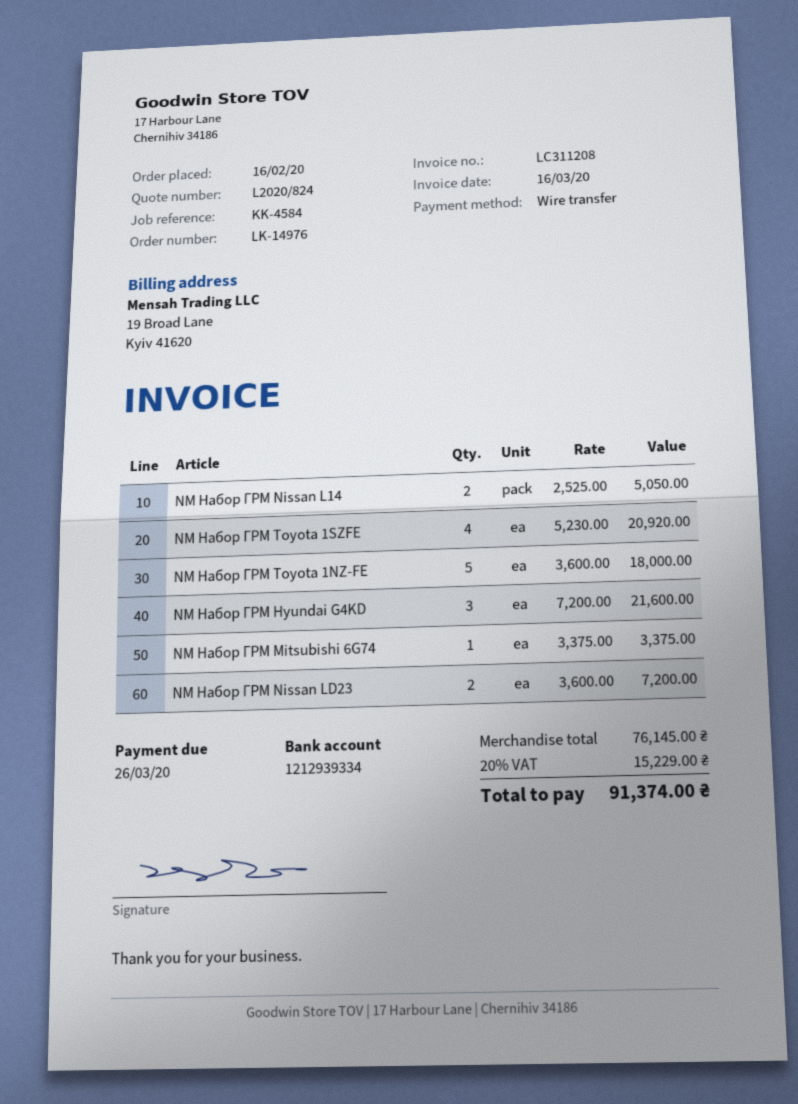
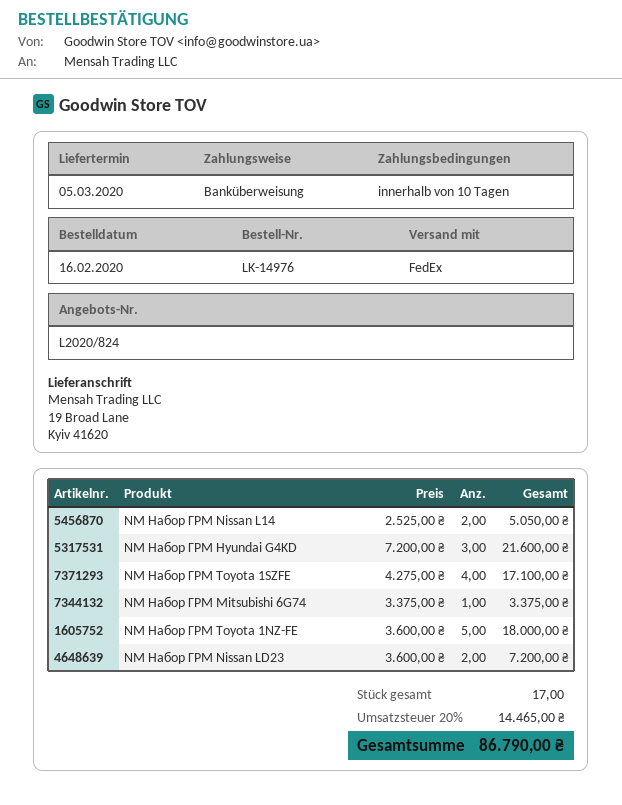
NM Набор ГРМ Toyota 1SZFE: 4 x 5230.00 = 20920.00 -> 4 x 4275.00 = 17100.00
tax: 20% = 15229.00 -> 20% = 14465.00
total: 91374.00 -> 86790.00

